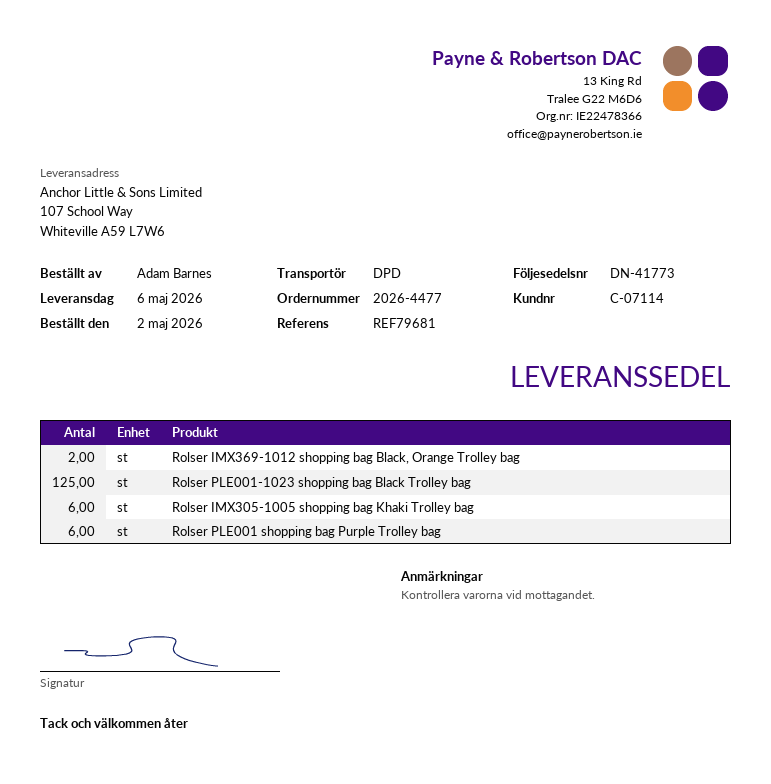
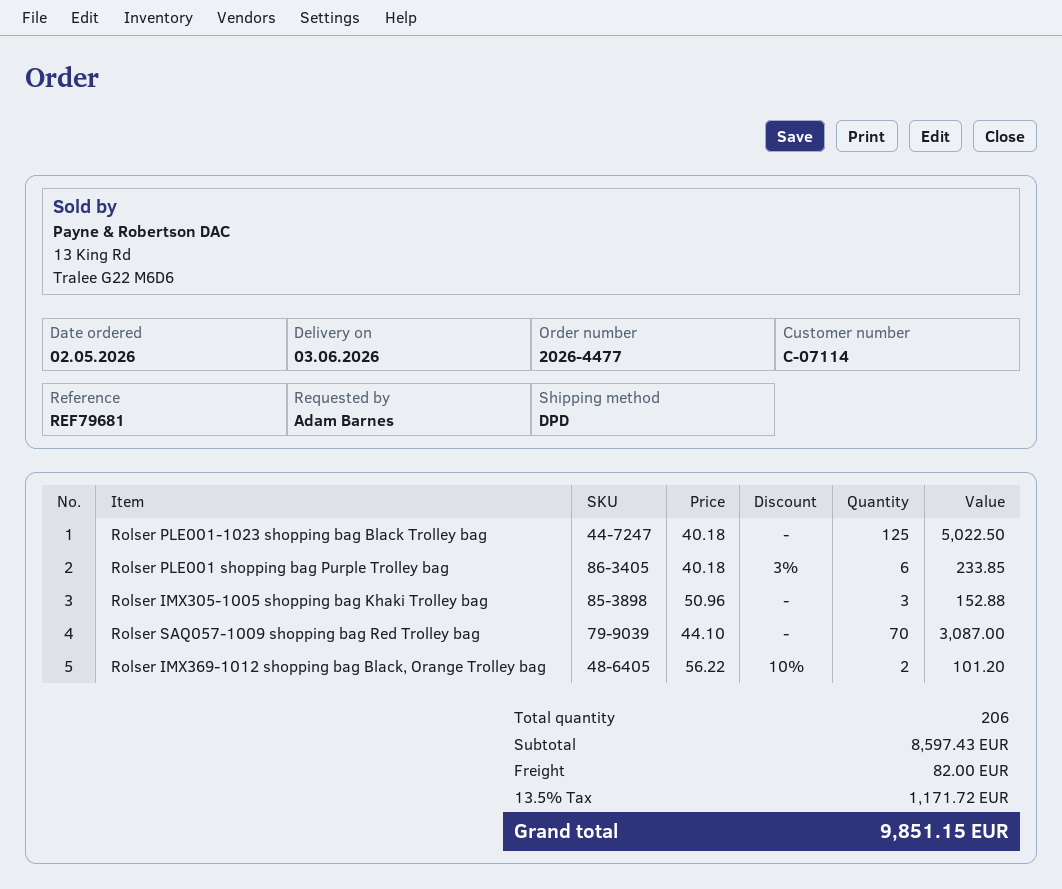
delivery date: 2026-05-06 -> 2026-06-03
Rolser IMX305-1005 shopping bag Khaki Trolley bag: 6 -> 3
Rolser SAQ057-1009 shopping bag Red Trolley bag: none -> 70

